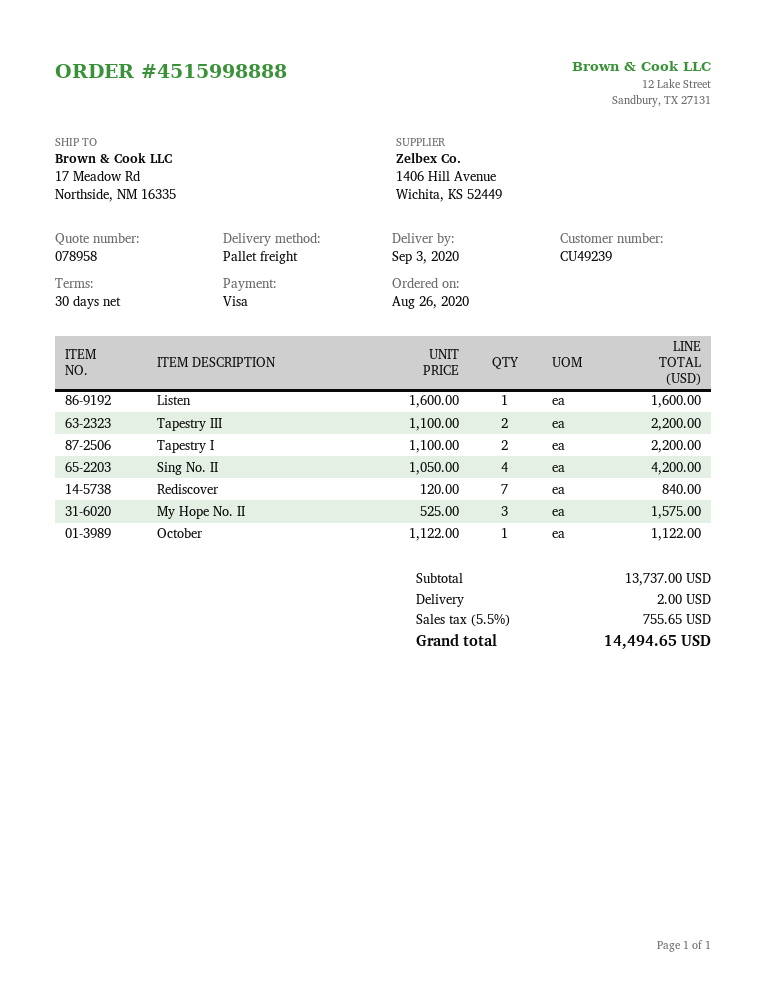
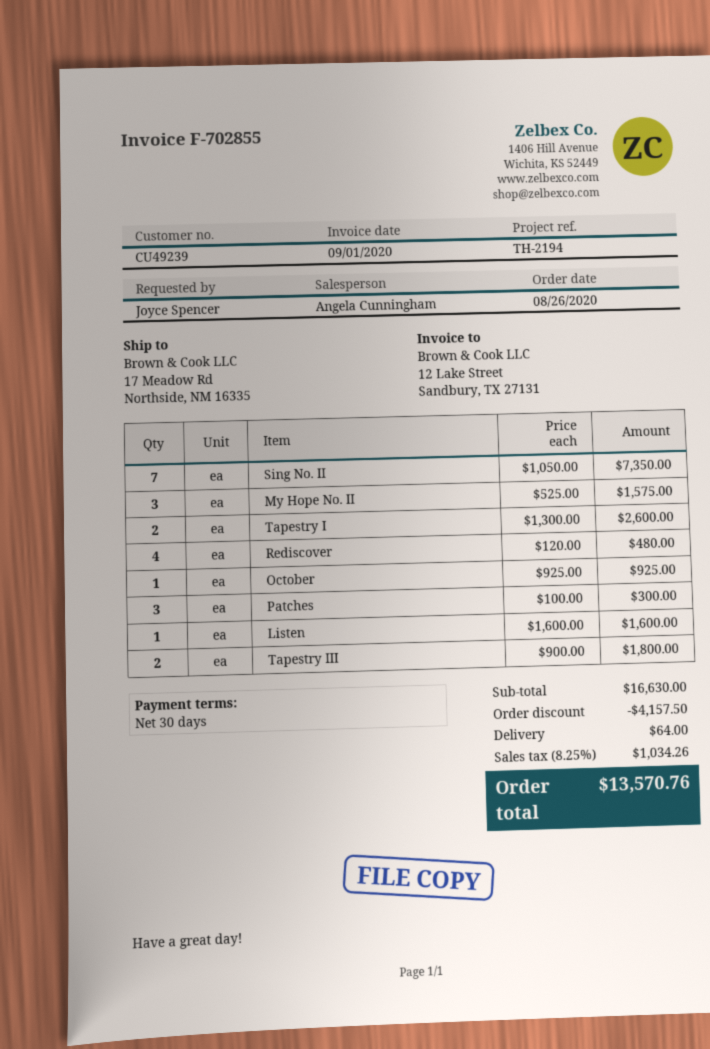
Tapestry III: 2 x 1100.00 = 2200.00 -> 2 x 900.00 = 1800.00
Tapestry I: 2 x 1100.00 = 2200.00 -> 2 x 1300.00 = 2600.00
Sing No. II: 4 x 1050.00 = 4200.00 -> 7 x 1050.00 = 7350.00
Rediscover: 7 x 120.00 = 840.00 -> 4 x 120.00 = 480.00
October: 1 x 1122.00 = 1122.00 -> 1 x 925.00 = 925.00
Patches: none -> 3 x 100.00 = 300.00
subtotal: 13737.00 -> 16630.00
discount: none -> 4157.50
shipping: 2.00 -> 64.00
tax: 5.5% = 755.65 -> 8.25% = 1034.26
total: 14494.65 -> 13570.76

